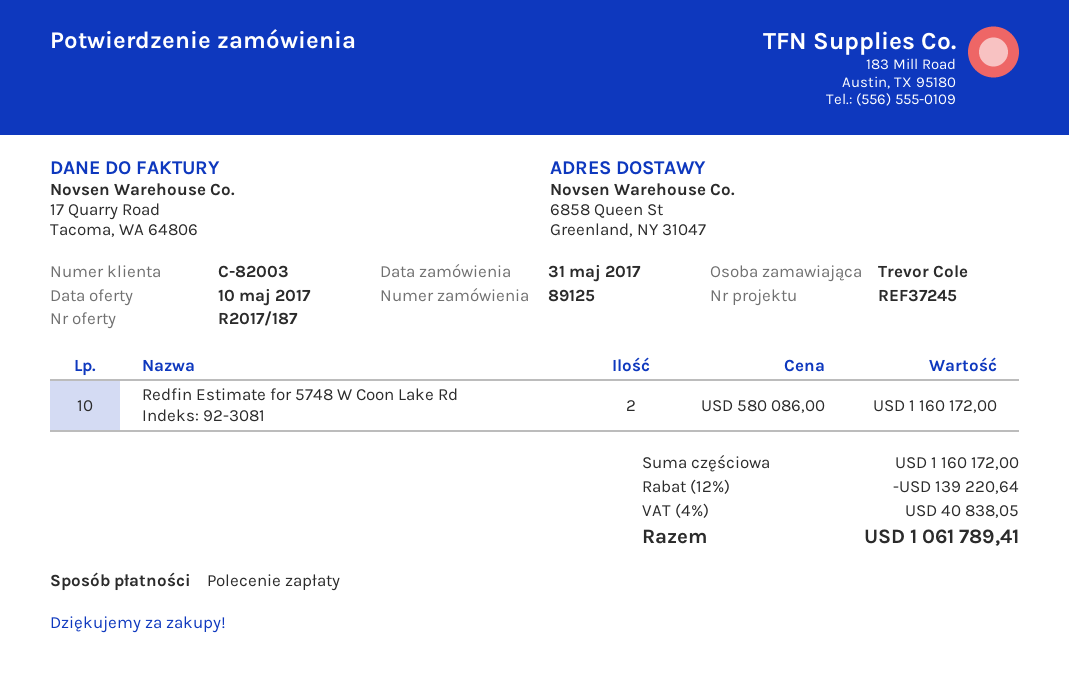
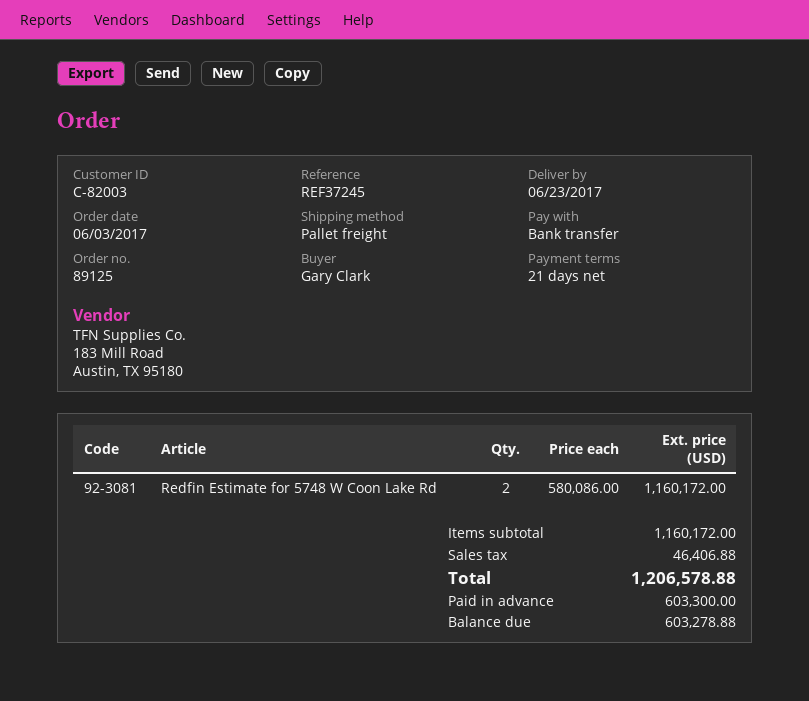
order date: 2017-05-31 -> 2017-06-03
ordered by: Trevor Cole -> Gary Clark
payment method: direct debit -> bank transfer
discount: 12% = 139220.64 -> none
tax: 40838.05 -> 46406.88
total: 1061789.41 -> 1206578.88

